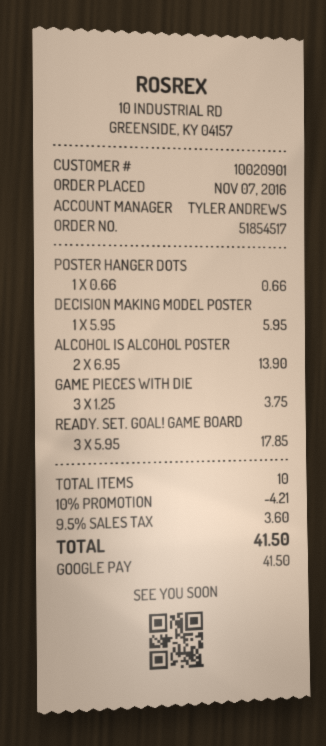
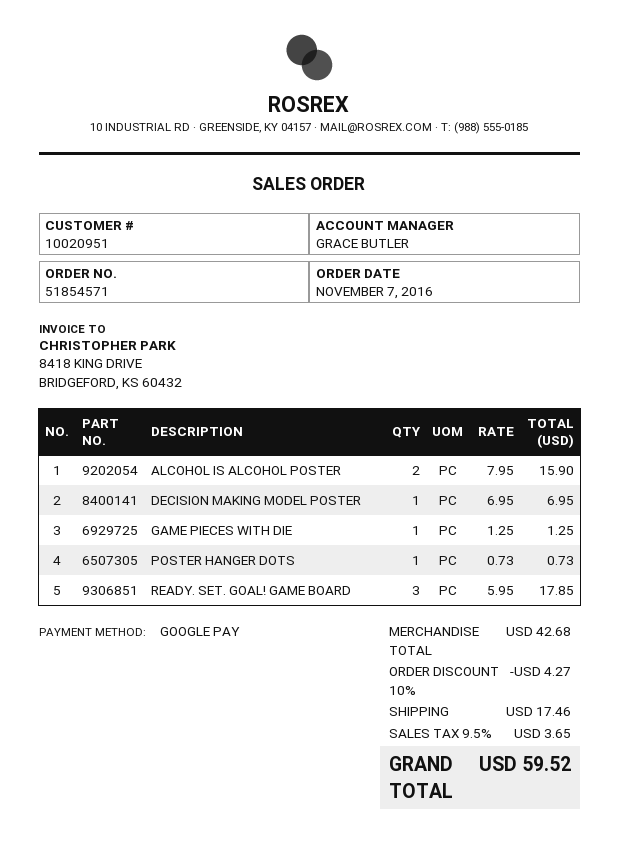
order number: 51854517 -> 51854571
customer number: 10020901 -> 10020951
sales rep: TYLER ANDREWS -> GRACE BUTLER
POSTER HANGER DOTS: 1 x 0.66 = 0.66 -> 1 x 0.73 = 0.73
DECISION MAKING MODEL POSTER: 1 x 5.95 = 5.95 -> 1 x 6.95 = 6.95
ALCOHOL IS ALCOHOL POSTER: 2 x 6.95 = 13.90 -> 2 x 7.95 = 15.90
GAME PIECES WITH DIE: 3 x 1.25 = 3.75 -> 1 x 1.25 = 1.25
discount: 10% = 4.21 -> 10% = 4.27
shipping: none -> 17.46
tax: 9.5% = 3.60 -> 9.5% = 3.65
total: 41.50 -> 59.52

